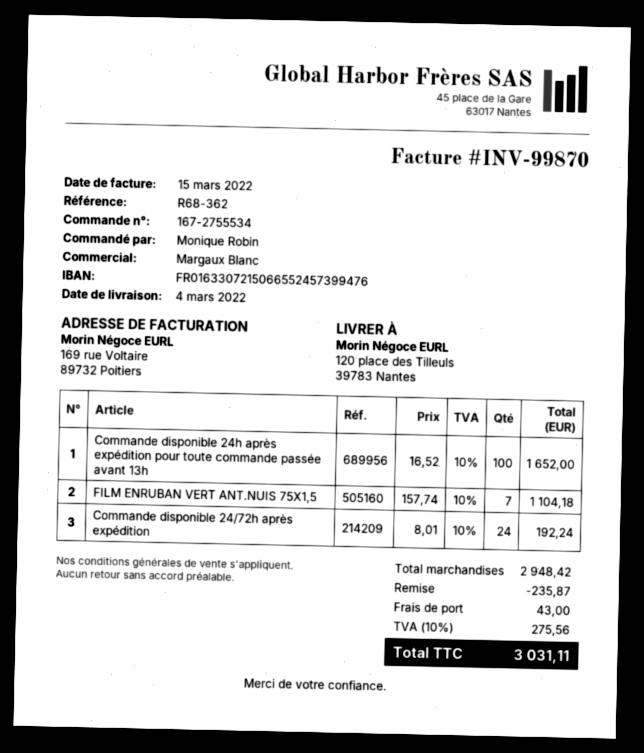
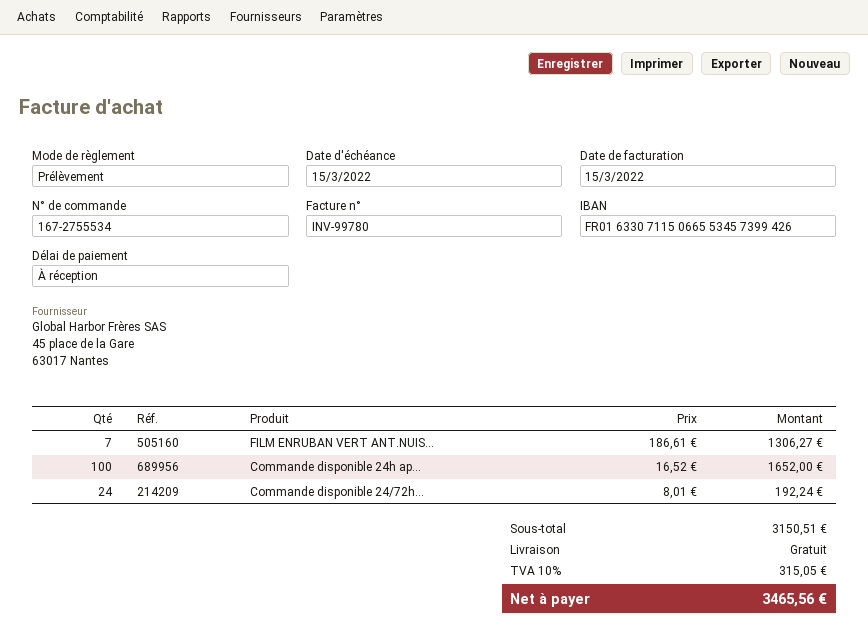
invoice number: INV-99870 -> INV-99780
bank account: FR0163307215066552457399476 -> FR0163307115066553457399426
FILM ENRUBAN VERT ANT.NUIS 75X1,5: 7 x 157.74 = 1104.18 -> 7 x 186.61 = 1306.27
subtotal: 2948.42 -> 3150.51
discount: 235.87 -> none
shipping: 43.00 -> 0.00
tax: 10% = 275.56 -> 10% = 315.05
total: 3031.11 -> 3465.56

